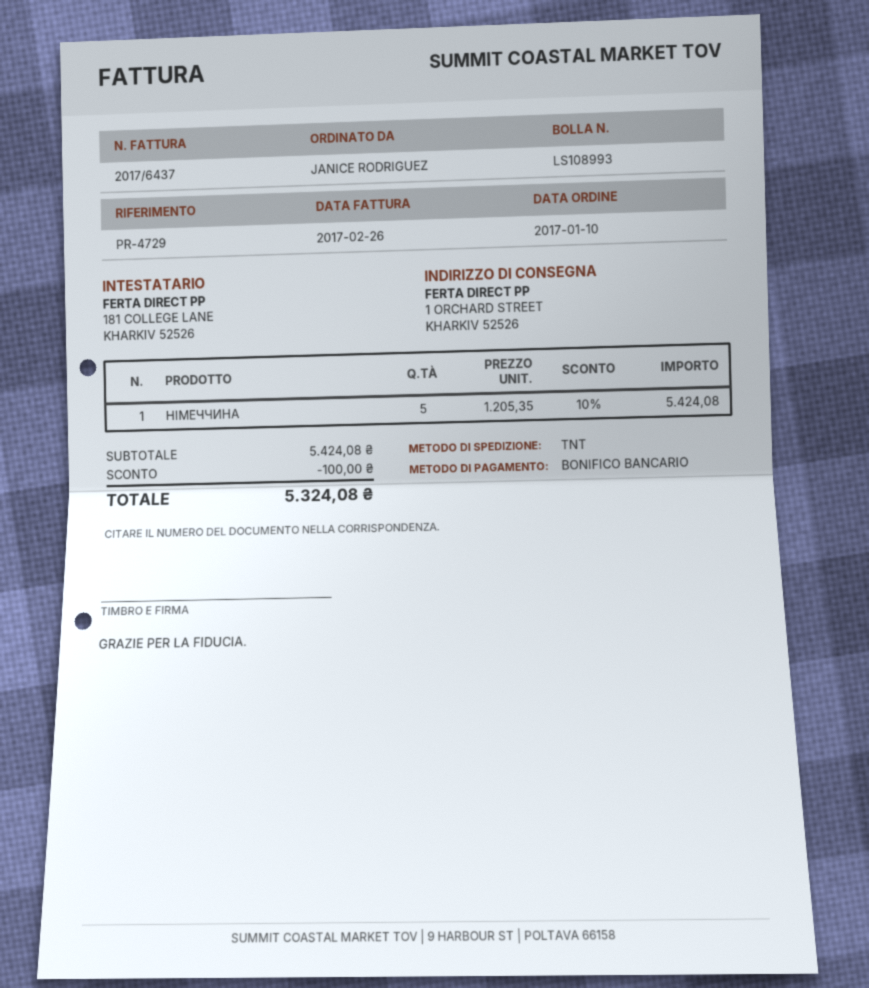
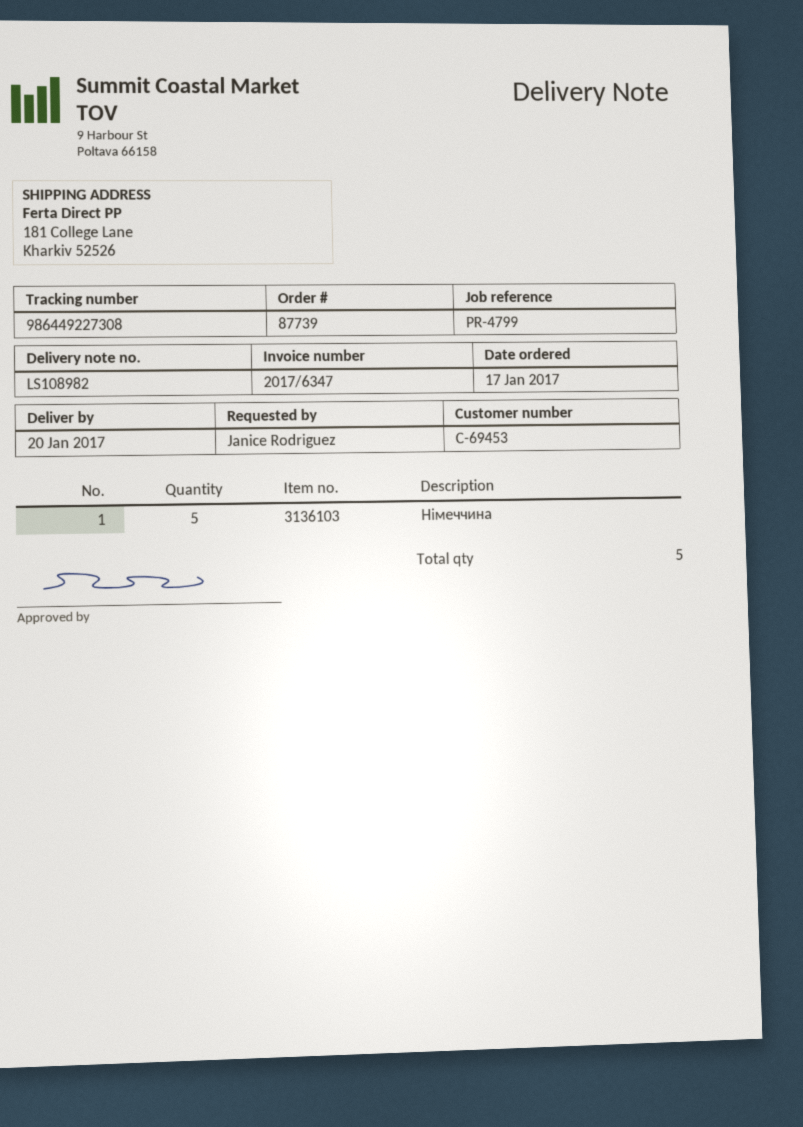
order date: 2017-01-10 -> 2017-01-17
delivery note number: LS108993 -> LS108982
invoice number: 2017/6437 -> 2017/6347
reference: PR-4729 -> PR-4799
ship to: 1 ORCHARD STREET, KHARKIV 52526 -> 181 College Lane, Kharkiv 52526

